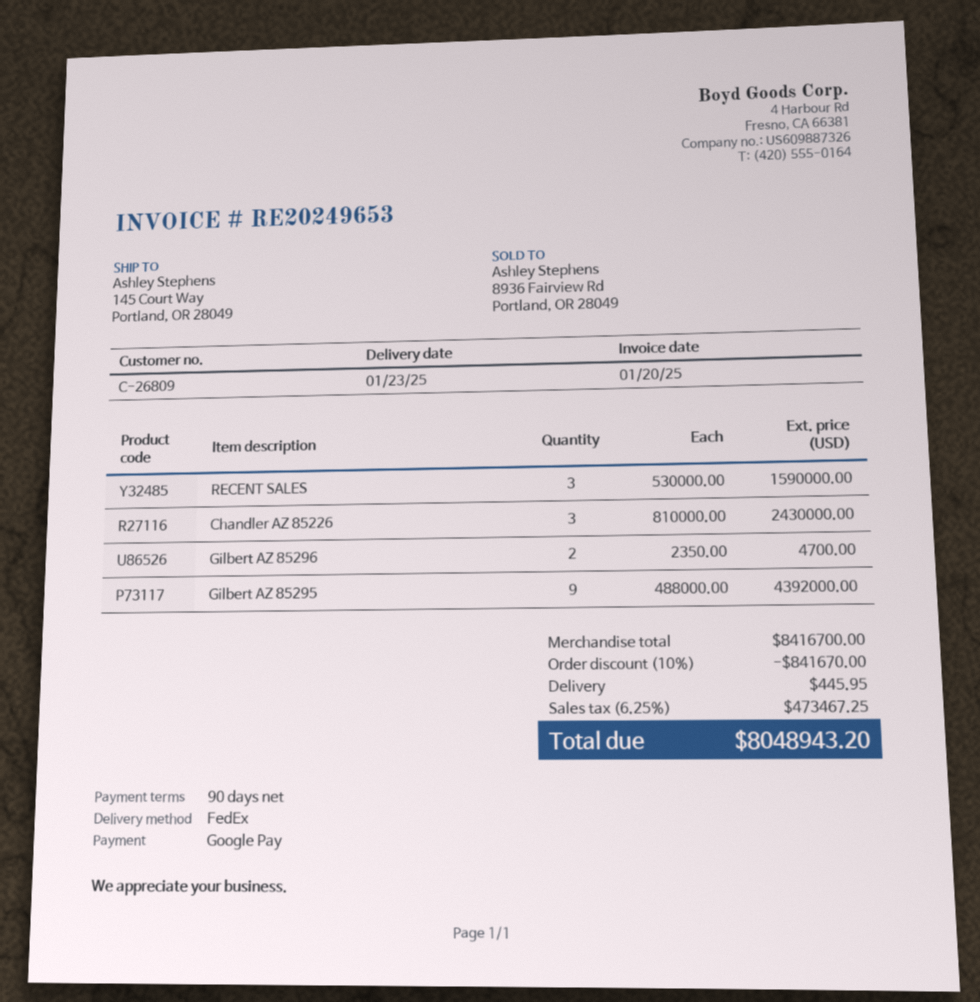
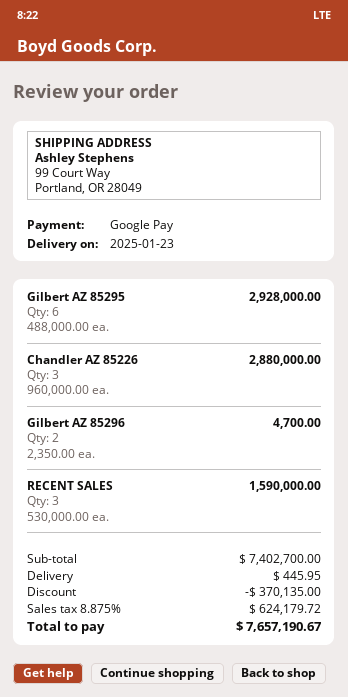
ship to: 145 Court Way, Portland, OR 28049 -> 99 Court Way, Portland, OR 28049
Chandler AZ 85226: 3 x 810000.00 = 2430000.00 -> 3 x 960000.00 = 2880000.00
Gilbert AZ 85295: 9 x 488000.00 = 4392000.00 -> 6 x 488000.00 = 2928000.00
subtotal: 8416700.00 -> 7402700.00
discount: 841670.00 -> 370135.00
tax: 6.25% = 473467.25 -> 8.875% = 624179.72
total: 8048943.20 -> 7657190.67

